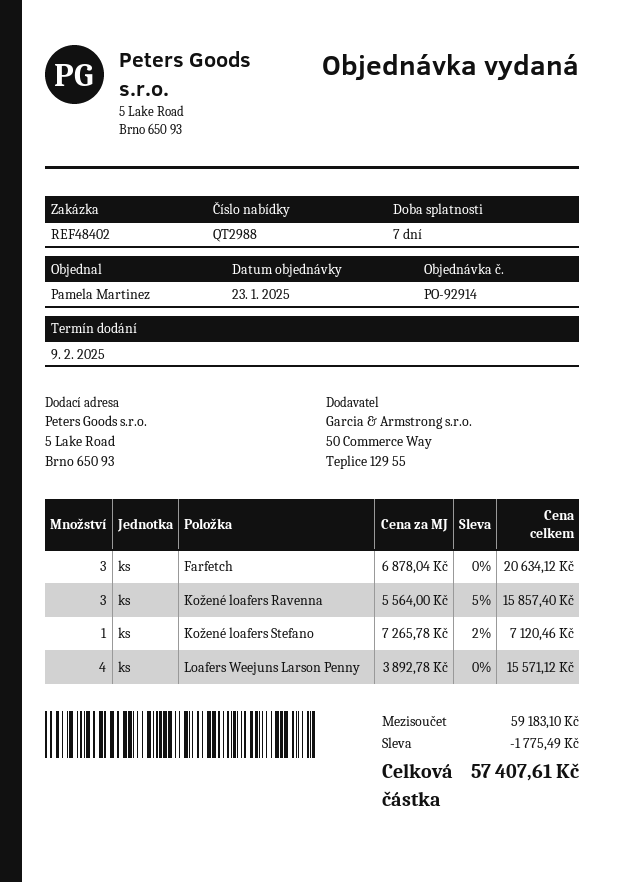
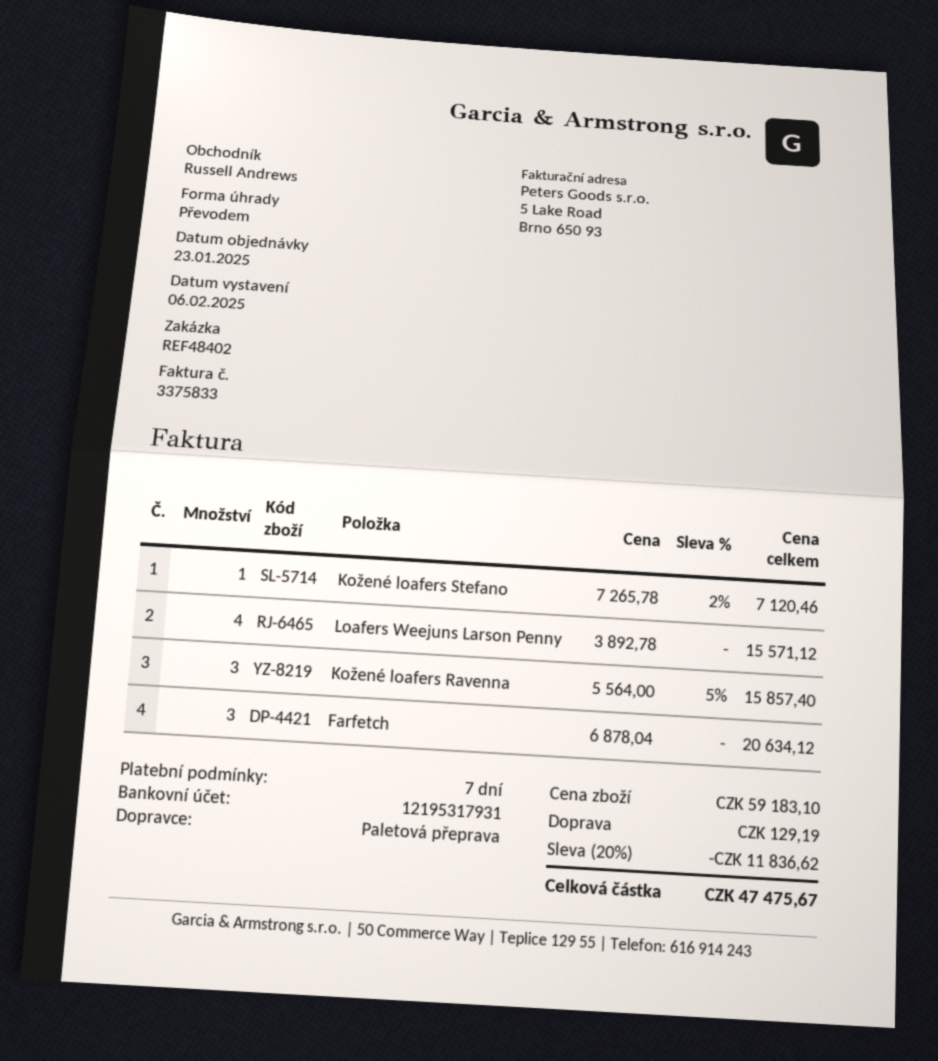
discount: 1775.49 -> 11836.62
shipping: none -> 129.19
total: 57407.61 -> 47475.67

